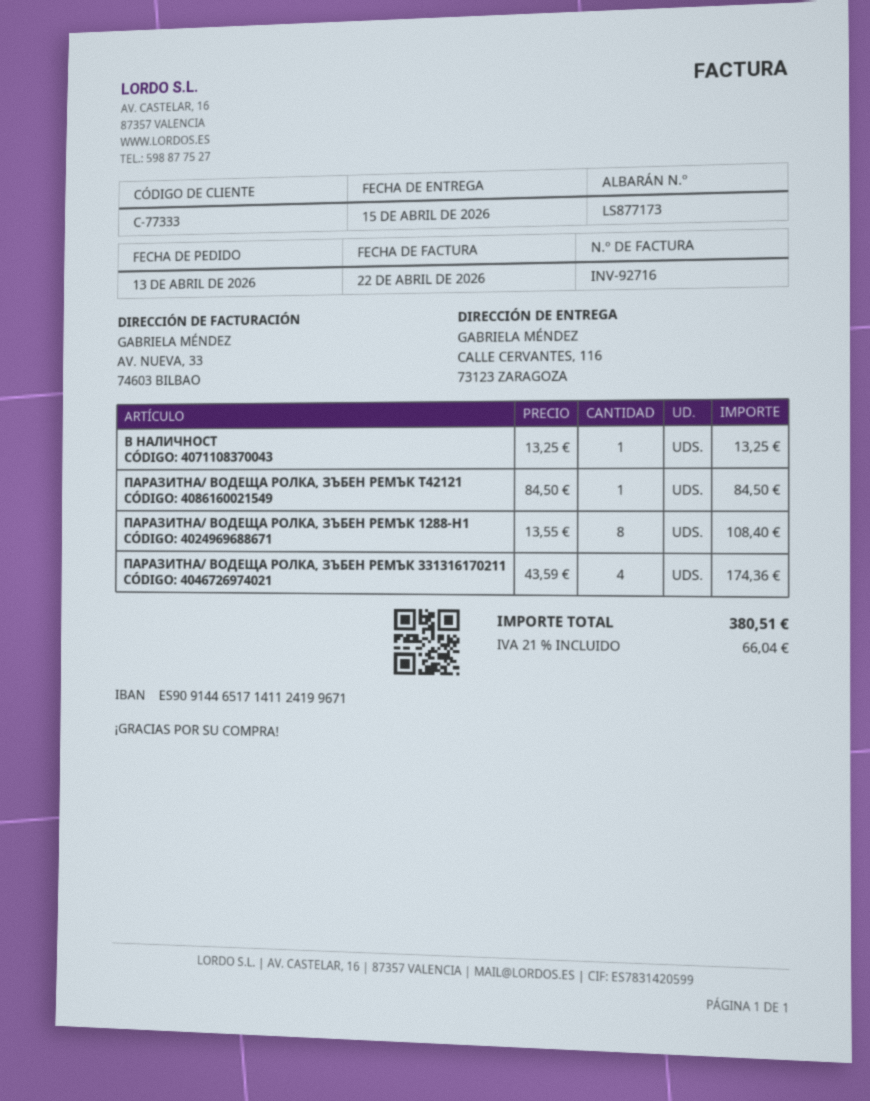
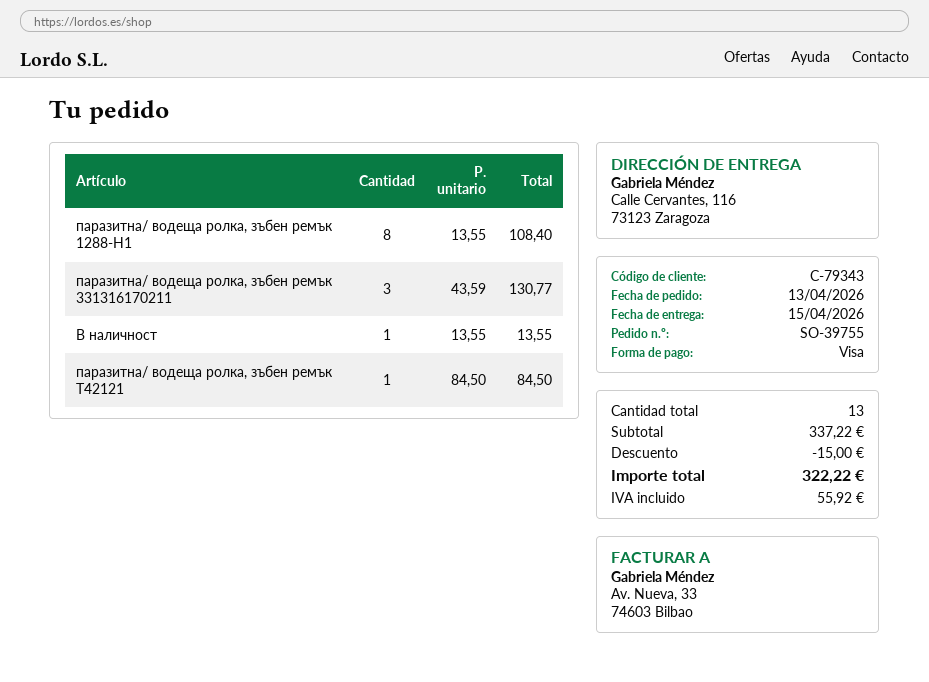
customer number: C-77333 -> C-79343
В НАЛИЧНОСТ: 1 x 13.25 = 13.25 -> 1 x 13.55 = 13.55
ПАРАЗИТНА/ ВОДЕЩА РОЛКА, ЗЪБЕН РЕМЪК 331316170211: 4 x 43.59 = 174.36 -> 3 x 43.59 = 130.77
discount: none -> 15.00
tax: 66.04 -> 55.92
total: 380.51 -> 322.22

